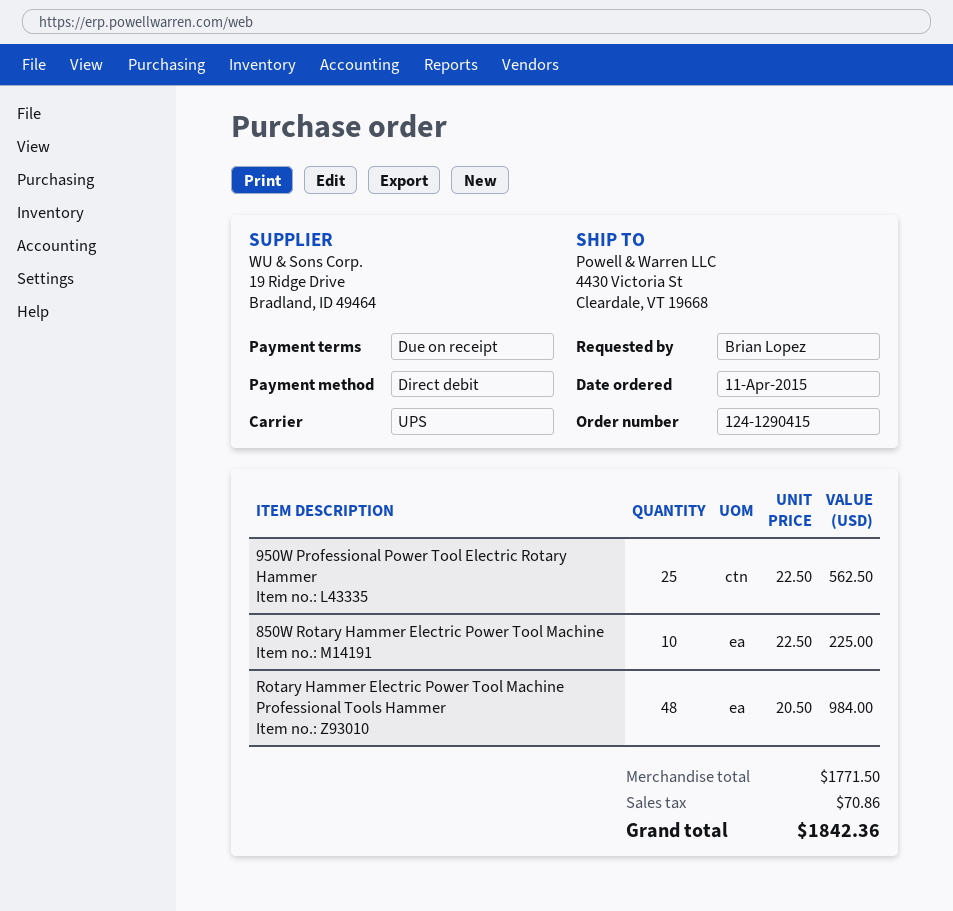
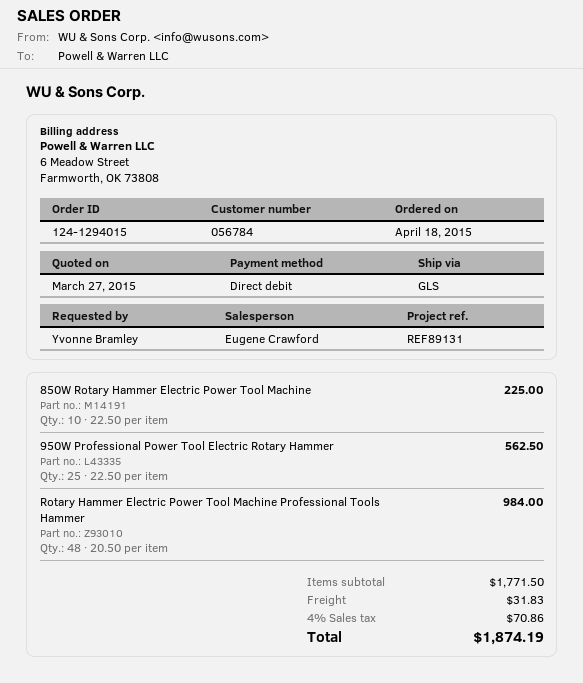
order number: 124-1290415 -> 124-1294015
order date: 2015-04-11 -> 2015-04-18
ordered by: Brian Lopez -> Yvonne Bramley
shipping method: UPS -> GLS
shipping: none -> 31.83
total: 1842.36 -> 1874.19

